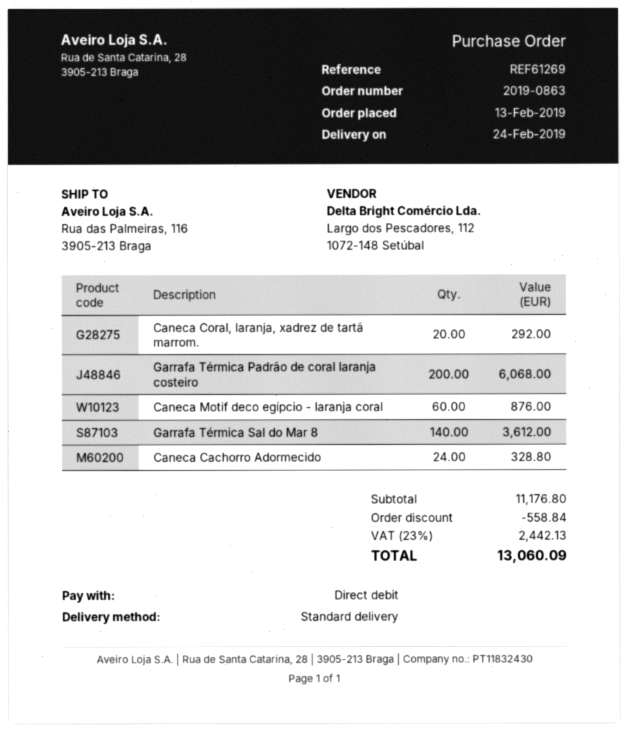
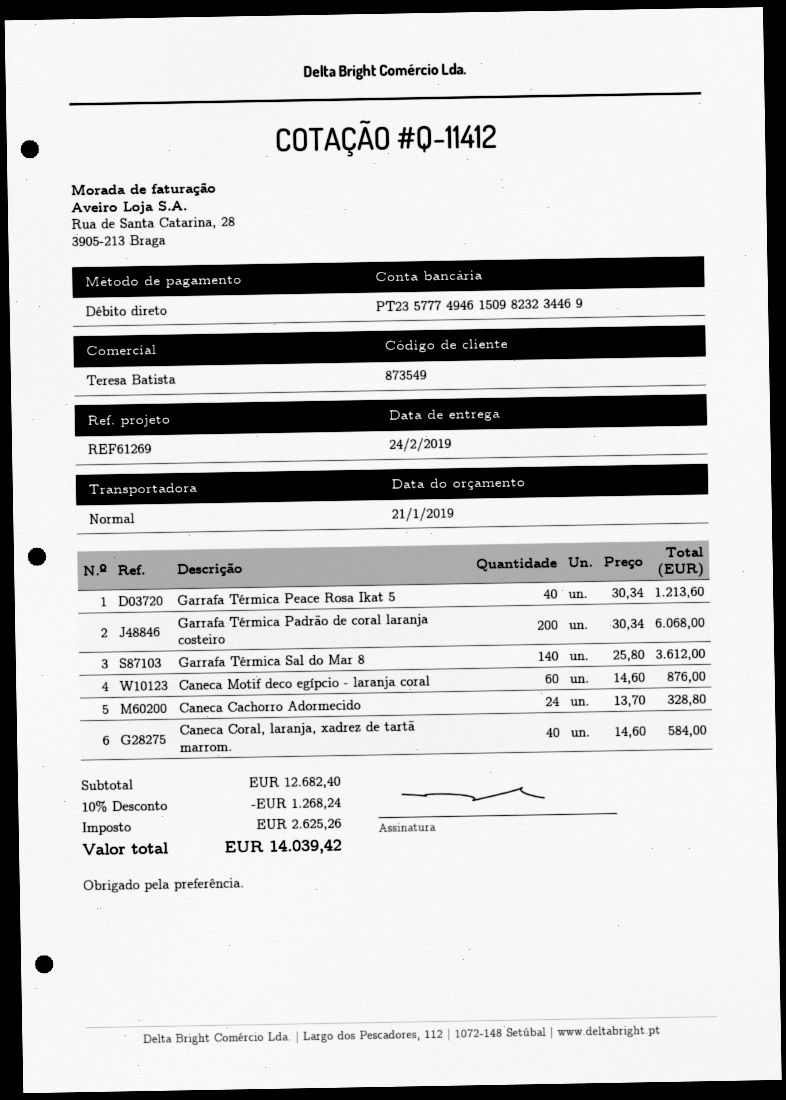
Caneca Coral, laranja, xadrez de tartã marrom.: 20 for 292.00 -> 40 for 584.00
Garrafa Térmica Peace Rosa Ikat 5: none -> 40 for 1213.60
subtotal: 11176.80 -> 12682.40
discount: 558.84 -> 1268.24
tax: 2442.13 -> 2625.26
total: 13060.09 -> 14039.42

